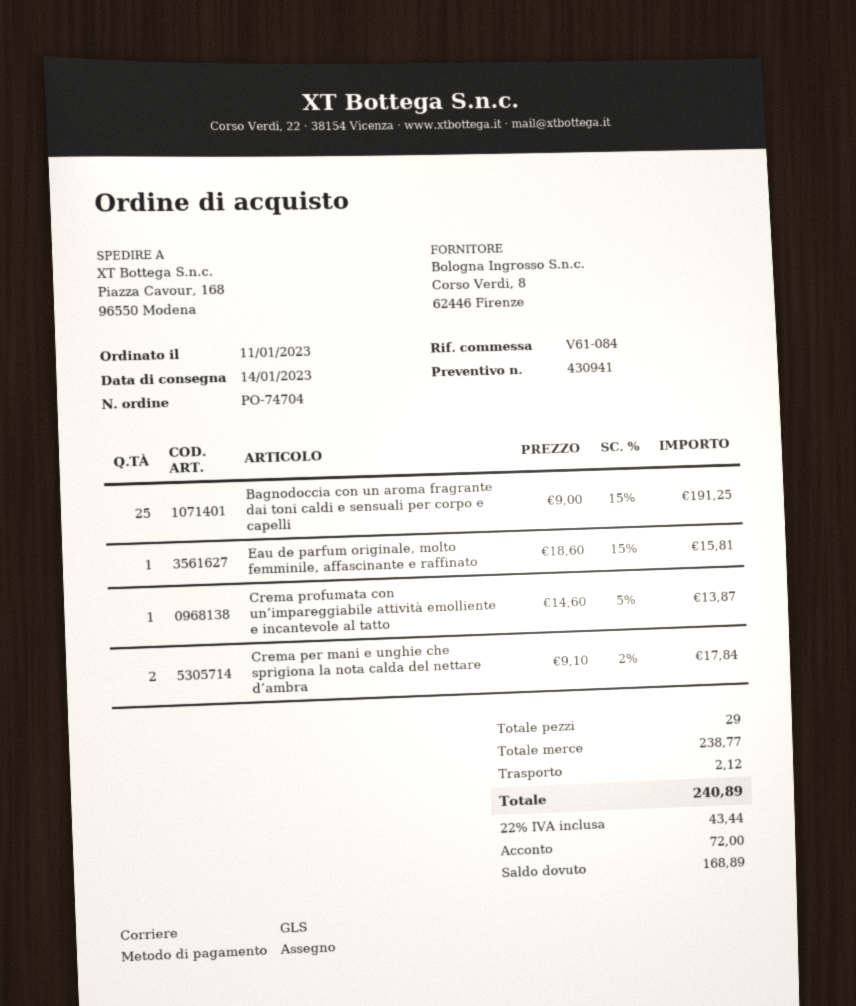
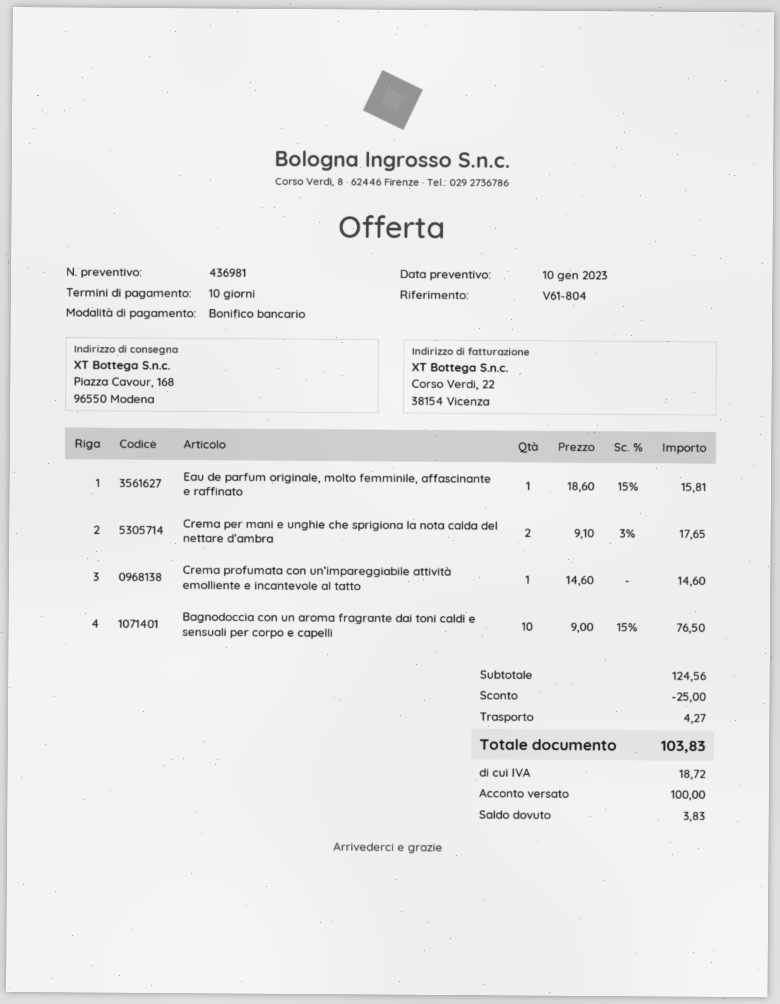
quote number: 430941 -> 436981
reference: V61-084 -> V61-804
payment method: cheque -> bank transfer
Bagnodoccia con un aroma fragrante dai toni caldi e sensuali per corpo e capelli: 25 x 9.00 - 15% = 191.25 -> 10 x 9.00 - 15% = 76.50
Crema profumata con un’impareggiabile attività emolliente e incantevole al tatto: 1 x 14.60 - 5% = 13.87 -> 1 x 14.60 = 14.60
Crema per mani e unghie che sprigiona la nota calda del nettare d’ambra: 2 x 9.10 - 2% = 17.84 -> 2 x 9.10 - 3% = 17.65
subtotal: 238.77 -> 124.56
discount: none -> 25.00
shipping: 2.12 -> 4.27
tax: 43.44 -> 18.72
total: 240.89 -> 103.83
deposit: 72.00 -> 100.00
balance: 168.89 -> 3.83

